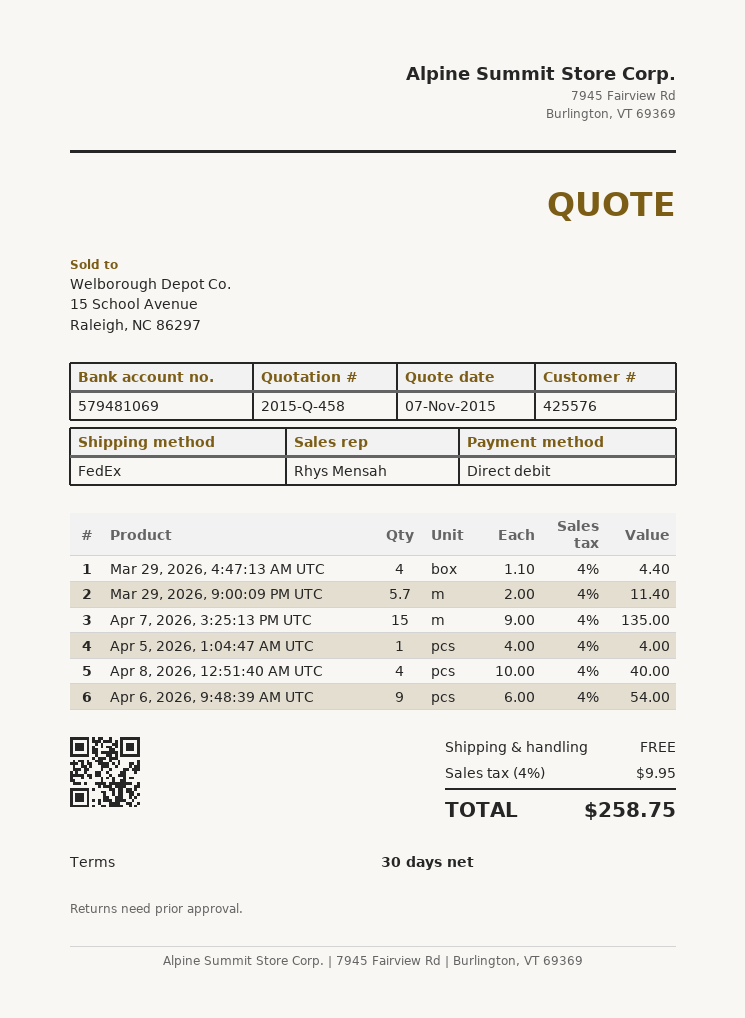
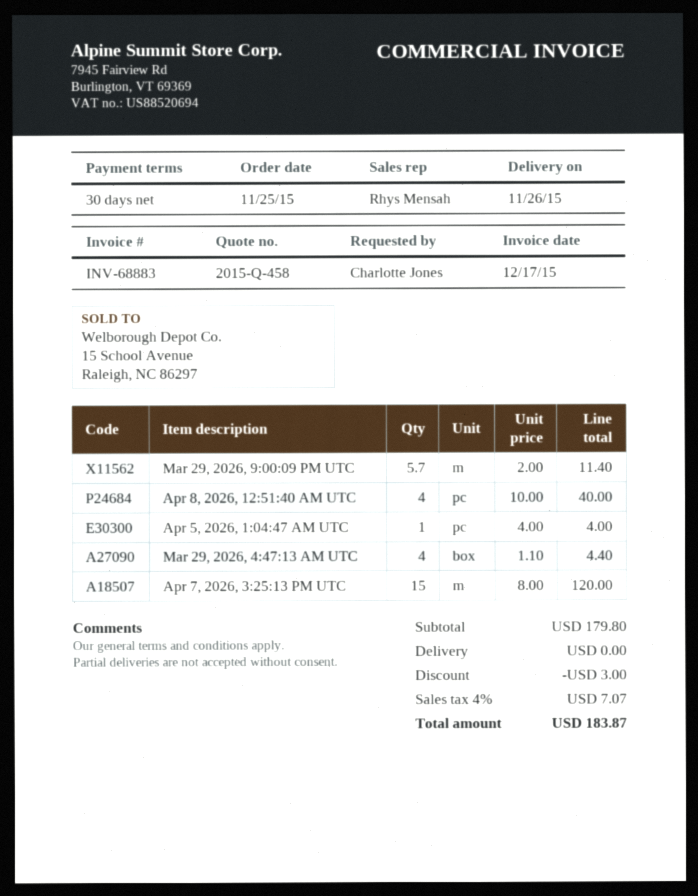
Apr 7, 2026, 3:25:13 PM UTC: 15 x 9.00 = 135.00 -> 15 x 8.00 = 120.00
Apr 6, 2026, 9:48:39 AM UTC: 9 x 6.00 = 54.00 -> none
discount: none -> 3.00
tax: 4% = 9.95 -> 4% = 7.07
total: 258.75 -> 183.87

